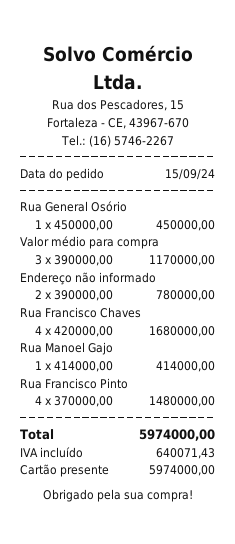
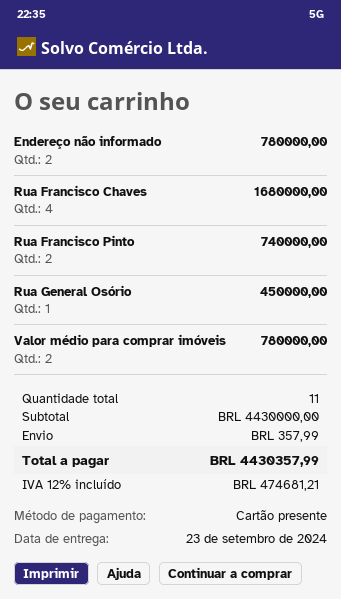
Valor médio para compra: 3 for 1170000.00 -> 2 for 780000.00
Rua Manoel Gajo: 1 for 414000.00 -> none
Rua Francisco Pinto: 4 for 1480000.00 -> 2 for 740000.00
shipping: none -> 357.99
tax: 640071.43 -> 474681.21
total: 5974000.00 -> 4430357.99

